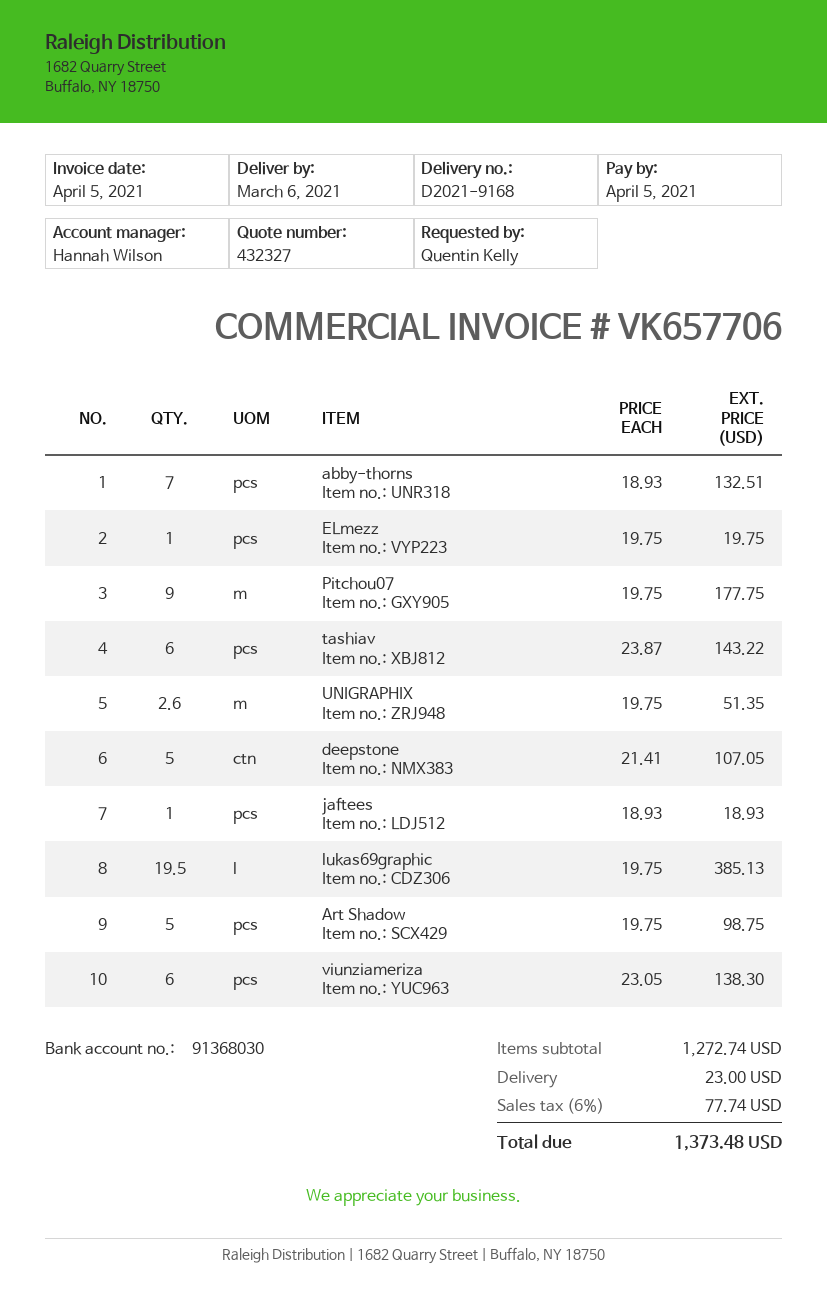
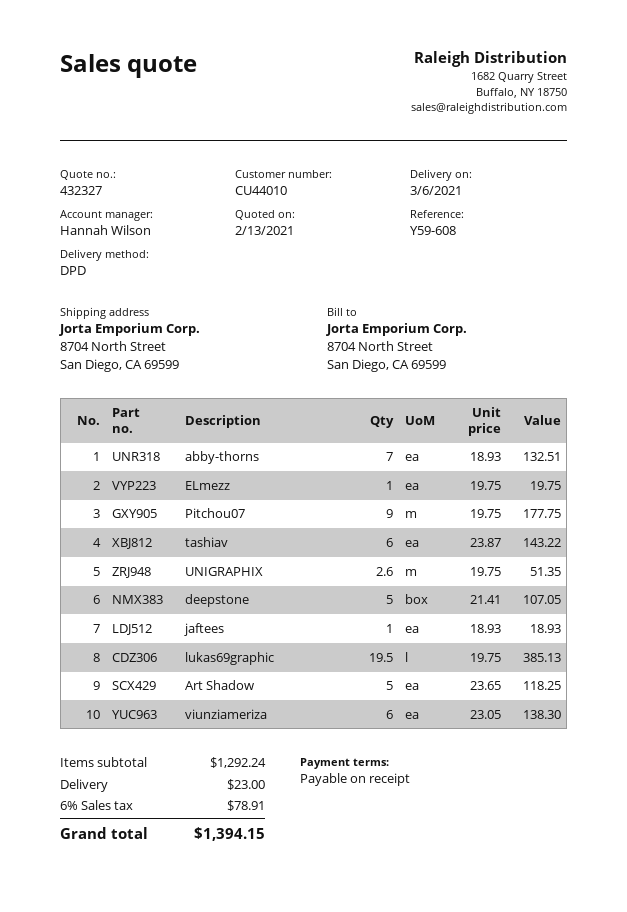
Art Shadow: 5 x 19.75 = 98.75 -> 5 x 23.65 = 118.25
subtotal: 1272.74 -> 1292.24
tax: 6% = 77.74 -> 6% = 78.91
total: 1373.48 -> 1394.15

